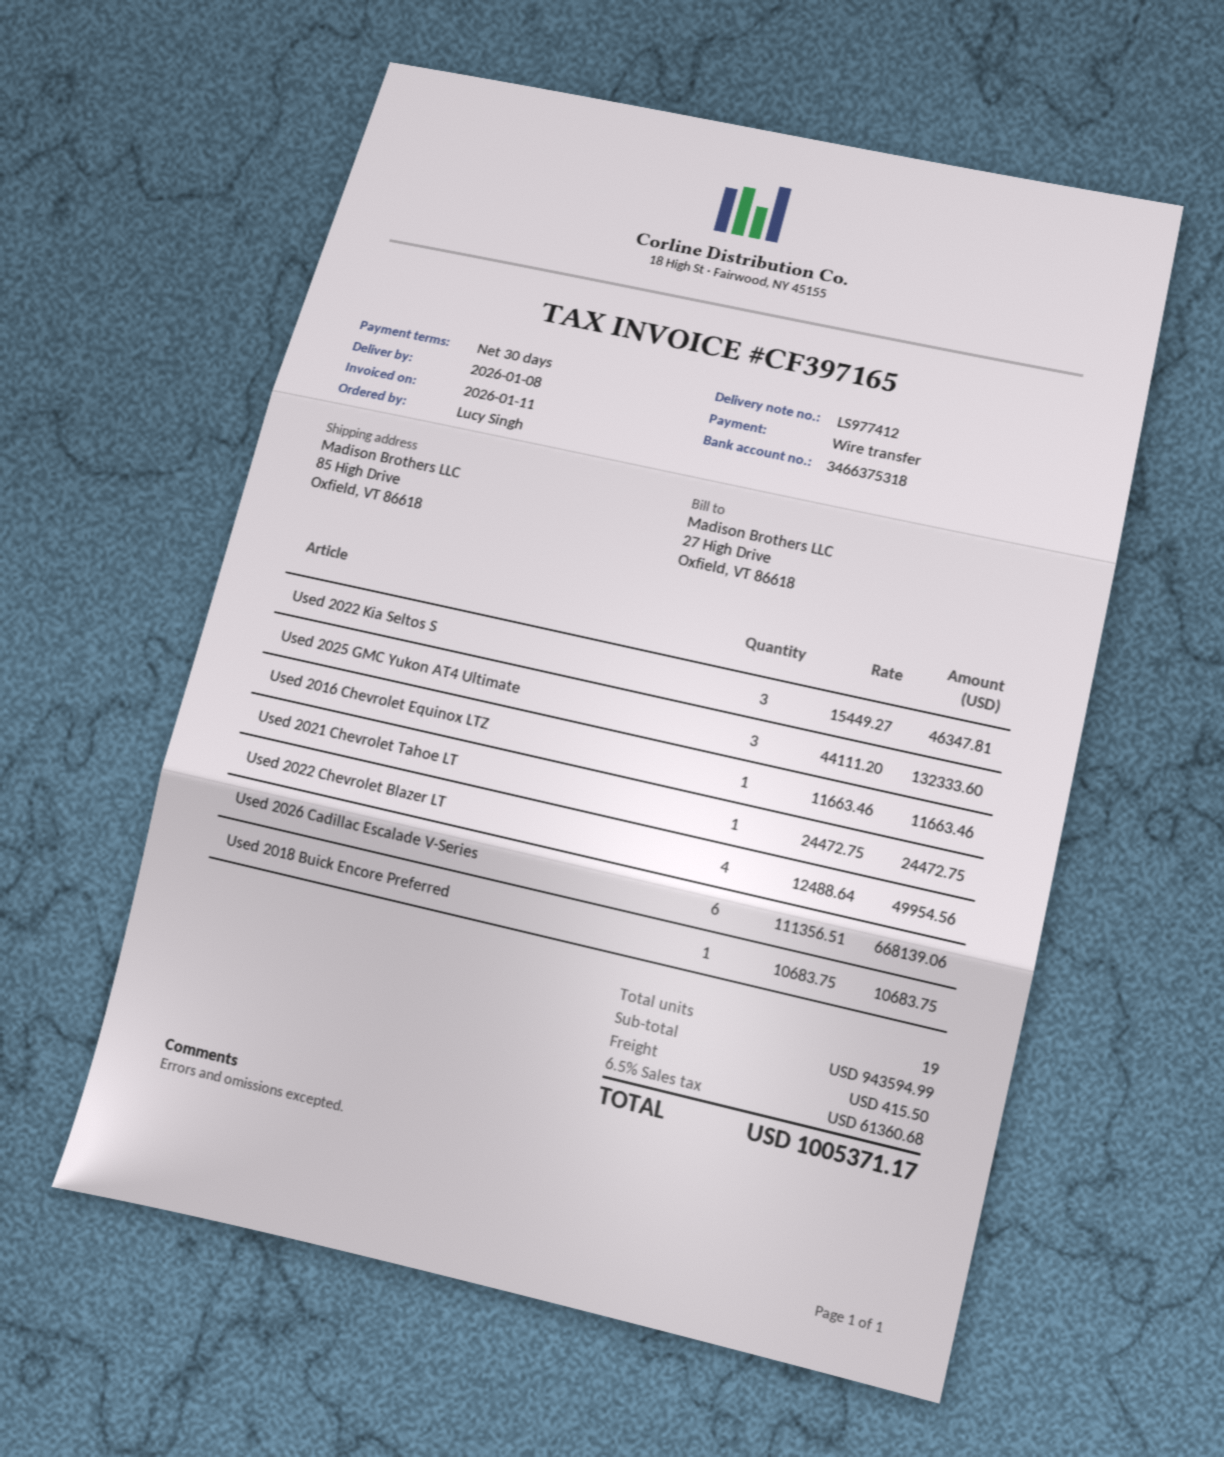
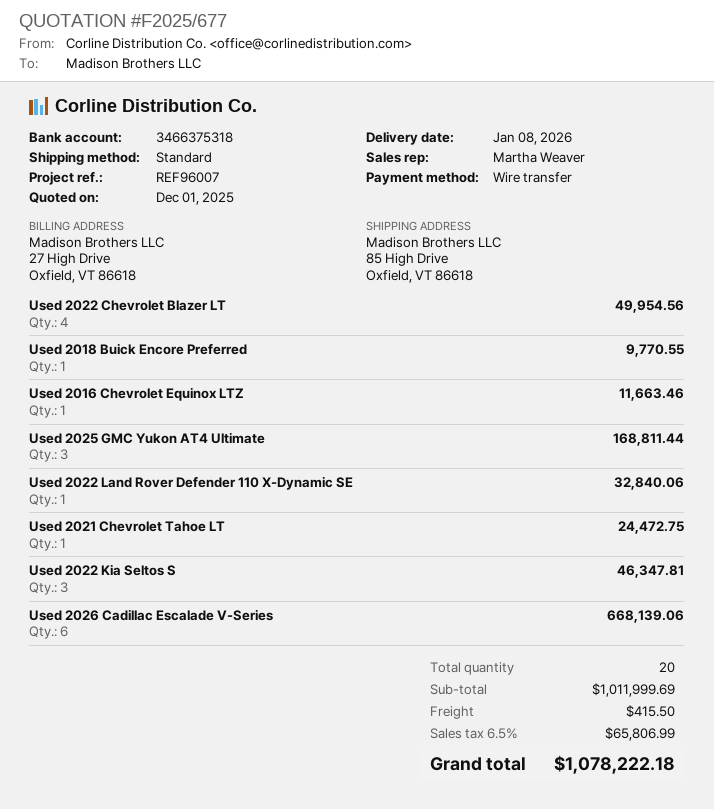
Used 2025 GMC Yukon AT4 Ultimate: 3 for 132333.60 -> 3 for 168811.44
Used 2018 Buick Encore Preferred: 1 for 10683.75 -> 1 for 9770.55
Used 2022 Land Rover Defender 110 X-Dynamic SE: none -> 1 for 32840.06
total quantity: 19 -> 20
subtotal: 943594.99 -> 1011999.69
tax: 6.5% = 61360.68 -> 6.5% = 65806.99
total: 1005371.17 -> 1078222.18

